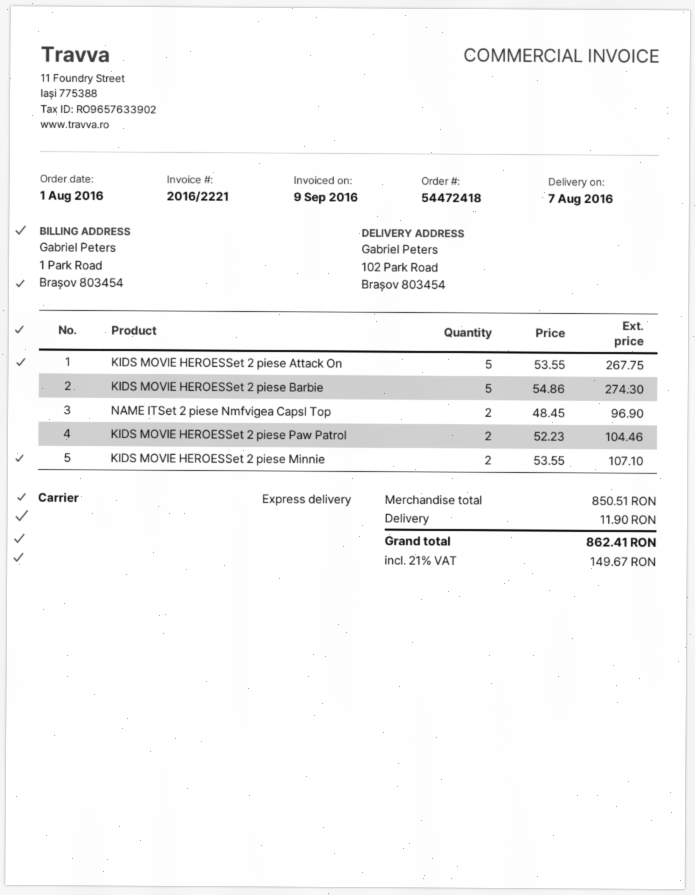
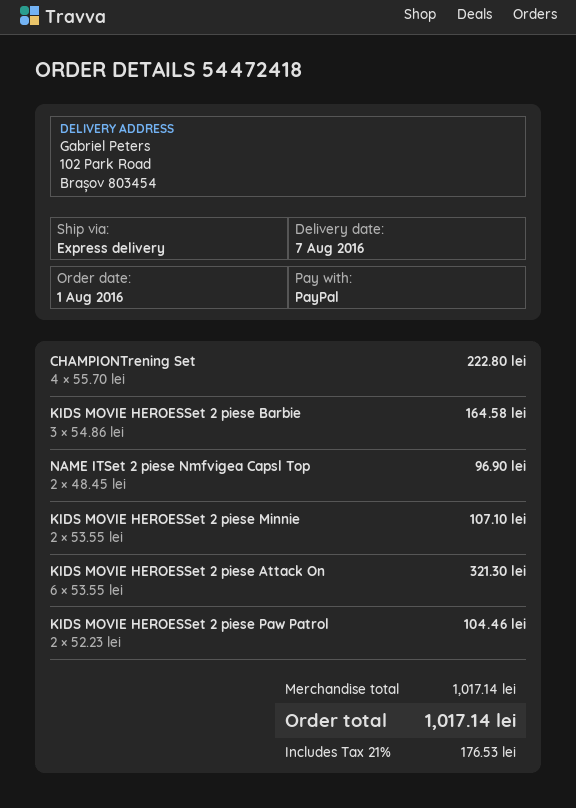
KIDS MOVIE HEROESSet 2 piese Attack On: 5 x 53.55 = 267.75 -> 6 x 53.55 = 321.30
KIDS MOVIE HEROESSet 2 piese Barbie: 5 x 54.86 = 274.30 -> 3 x 54.86 = 164.58
CHAMPIONTrening Set: none -> 4 x 55.70 = 222.80
subtotal: 850.51 -> 1017.14
shipping: 11.90 -> none
tax: 21% = 149.67 -> 21% = 176.53
total: 862.41 -> 1017.14

